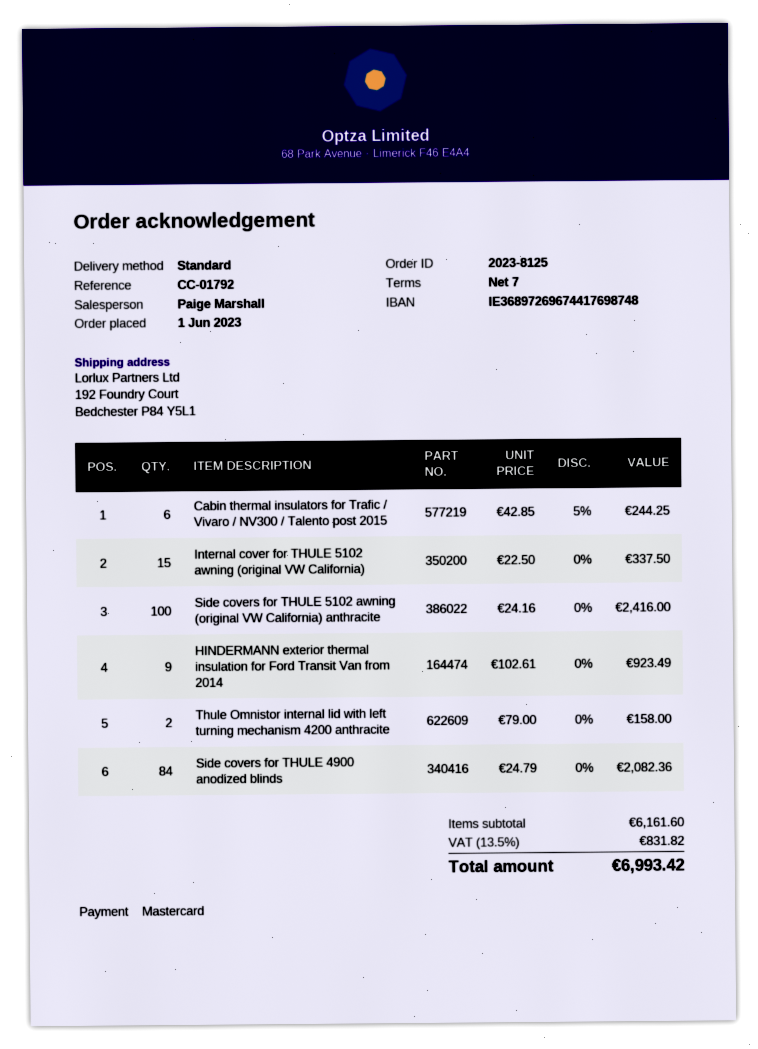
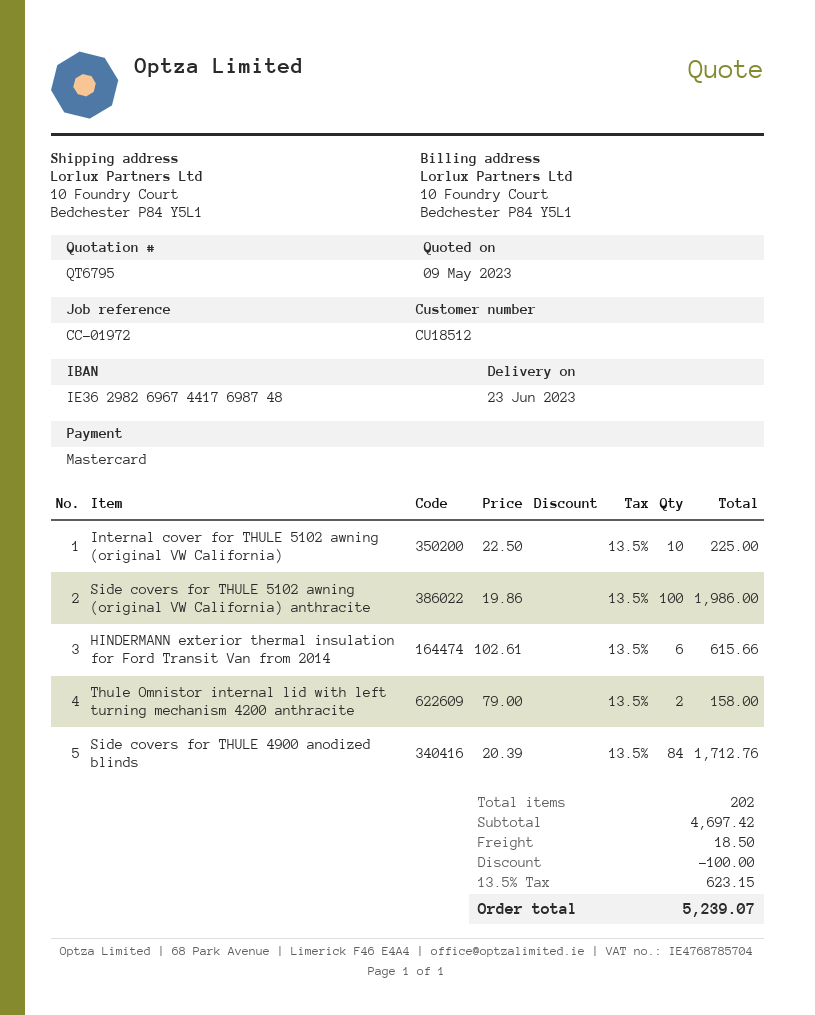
reference: CC-01792 -> CC-01972
bank account: IE36897269674417698748 -> IE36298269674417698748
ship to: 192 Foundry Court, Bedchester P84 Y5L1 -> 10 Foundry Court, Bedchester P84 Y5L1
Cabin thermal insulators for Trafic / Vivaro / NV300 / Talento post 2015: 6 x 42.85 - 5% = 244.25 -> none
Internal cover for THULE 5102 awning (original VW California): 15 x 22.50 = 337.50 -> 10 x 22.50 = 225.00
Side covers for THULE 5102 awning (original VW California) anthracite: 100 x 24.16 = 2416.00 -> 100 x 19.86 = 1986.00
HINDERMANN exterior thermal insulation for Ford Transit Van from 2014: 9 x 102.61 = 923.49 -> 6 x 102.61 = 615.66
Side covers for THULE 4900 anodized blinds: 84 x 24.79 = 2082.36 -> 84 x 20.39 = 1712.76
subtotal: 6161.60 -> 4697.42
discount: none -> 100.00
shipping: none -> 18.50
tax: 13.5% = 831.82 -> 13.5% = 623.15
total: 6993.42 -> 5239.07

